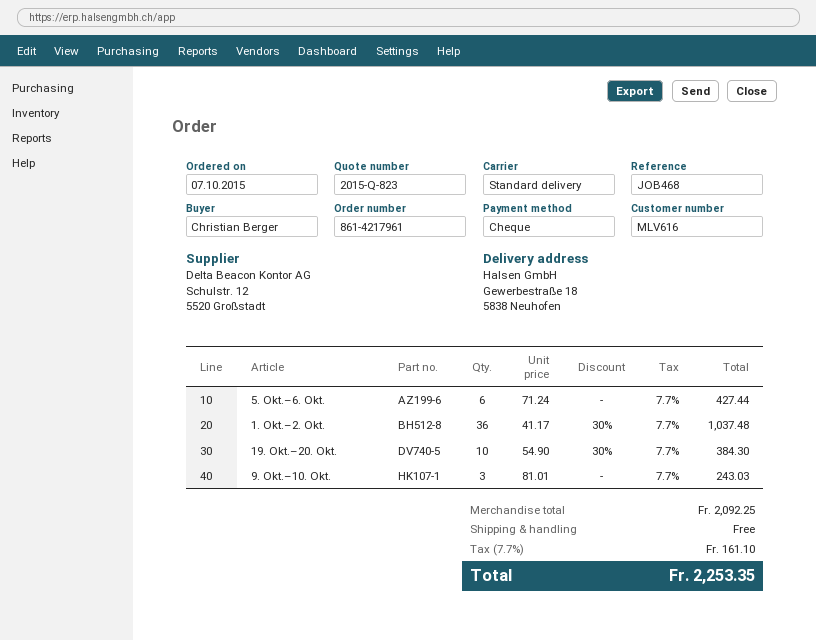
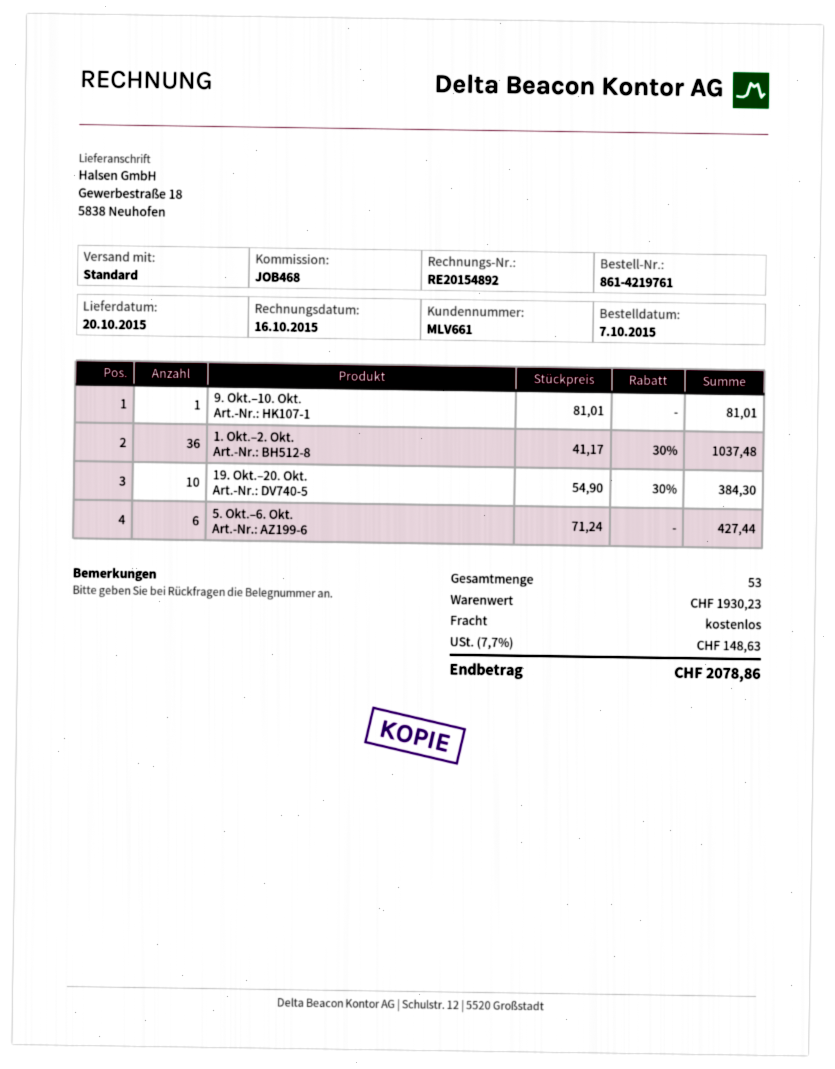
order number: 861-4217961 -> 861-4219761
customer number: MLV616 -> MLV661
9. Okt.–10. Okt.: 3 x 81.01 = 243.03 -> 1 x 81.01 = 81.01
subtotal: 2092.25 -> 1930.23
tax: 7.7% = 161.10 -> 7.7% = 148.63
total: 2253.35 -> 2078.86

